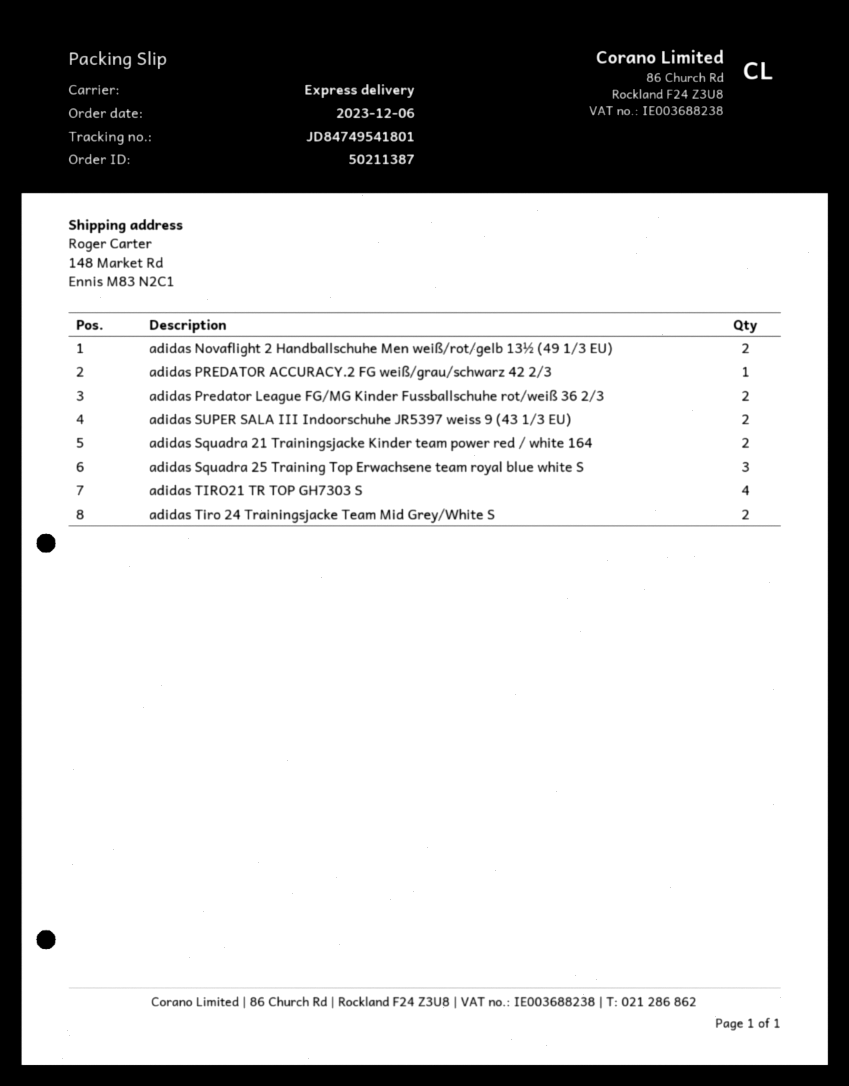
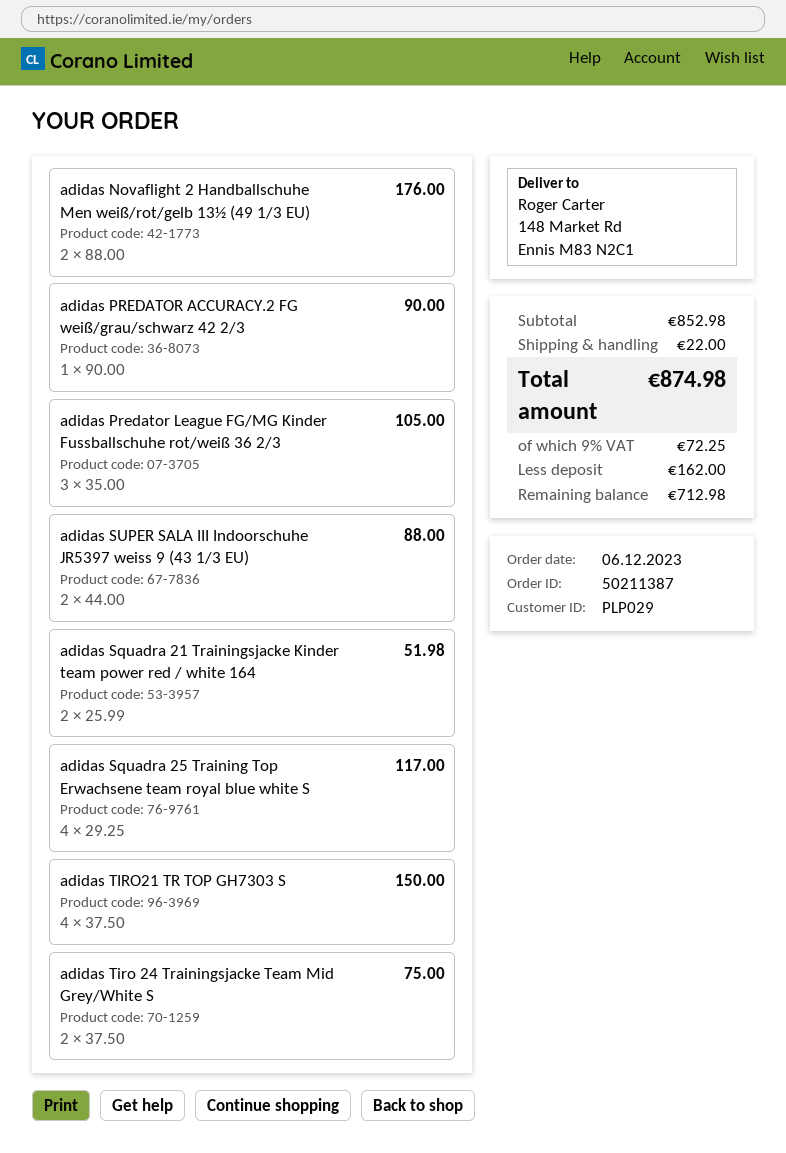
adidas Predator League FG/MG Kinder Fussballschuhe rot/weiß 36 2/3: 2 -> 3
adidas Squadra 25 Training Top Erwachsene team royal blue white S: 3 -> 4

